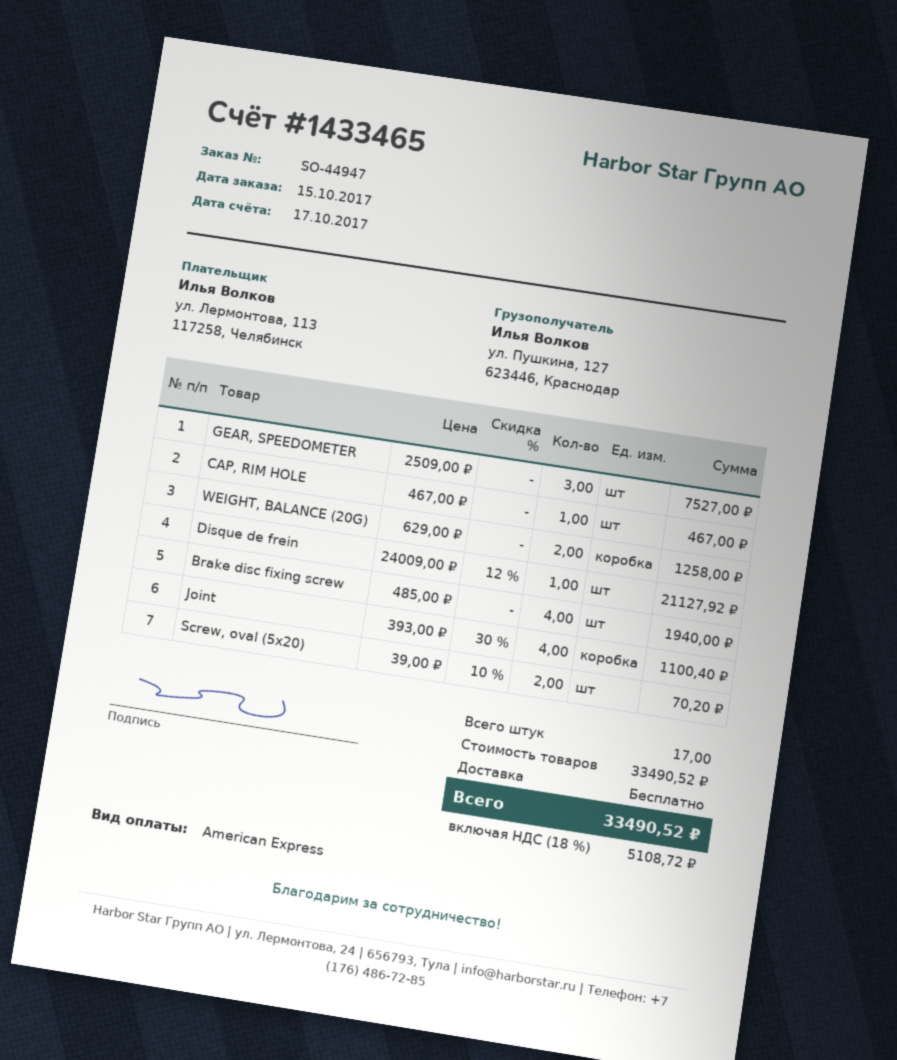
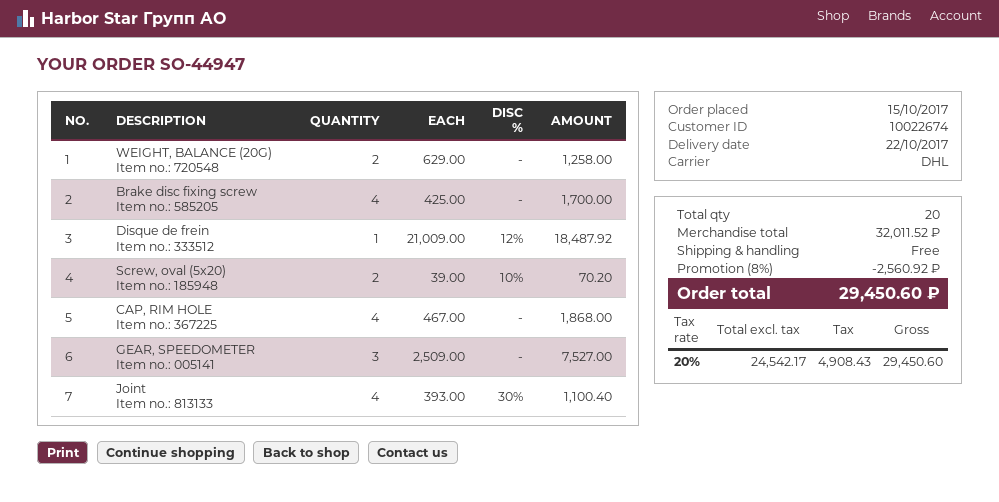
CAP, RIM HOLE: 1 x 467.00 = 467.00 -> 4 x 467.00 = 1868.00
Disque de frein: 1 x 24009.00 - 12% = 21127.92 -> 1 x 21009.00 - 12% = 18487.92
Brake disc fixing screw: 4 x 485.00 = 1940.00 -> 4 x 425.00 = 1700.00
total quantity: 17 -> 20
subtotal: 33490.52 -> 32011.52
discount: none -> 8% = 2560.92
tax: 18% = 5108.72 -> 20% = 4908.43
total: 33490.52 -> 29450.60

